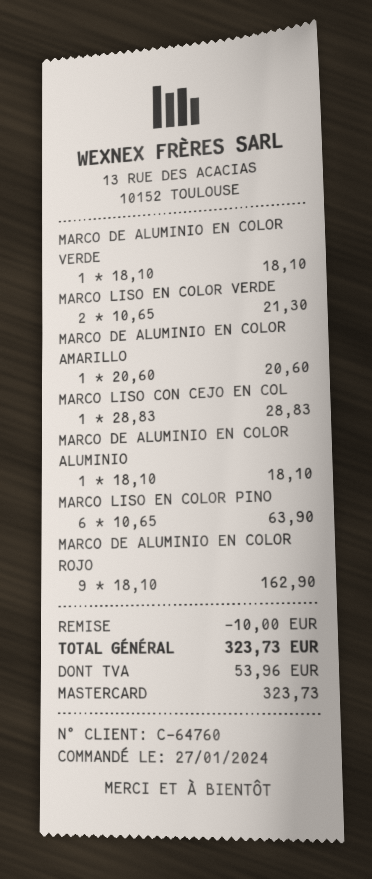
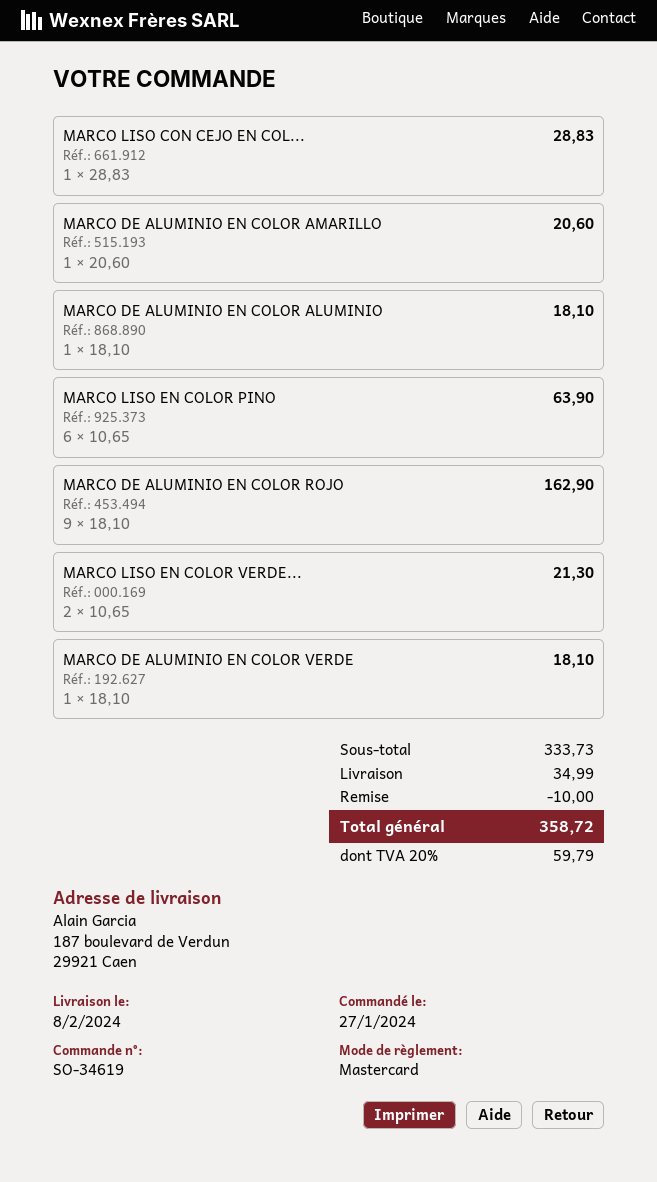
shipping: none -> 34.99
tax: 53.96 -> 59.79
total: 323.73 -> 358.72

